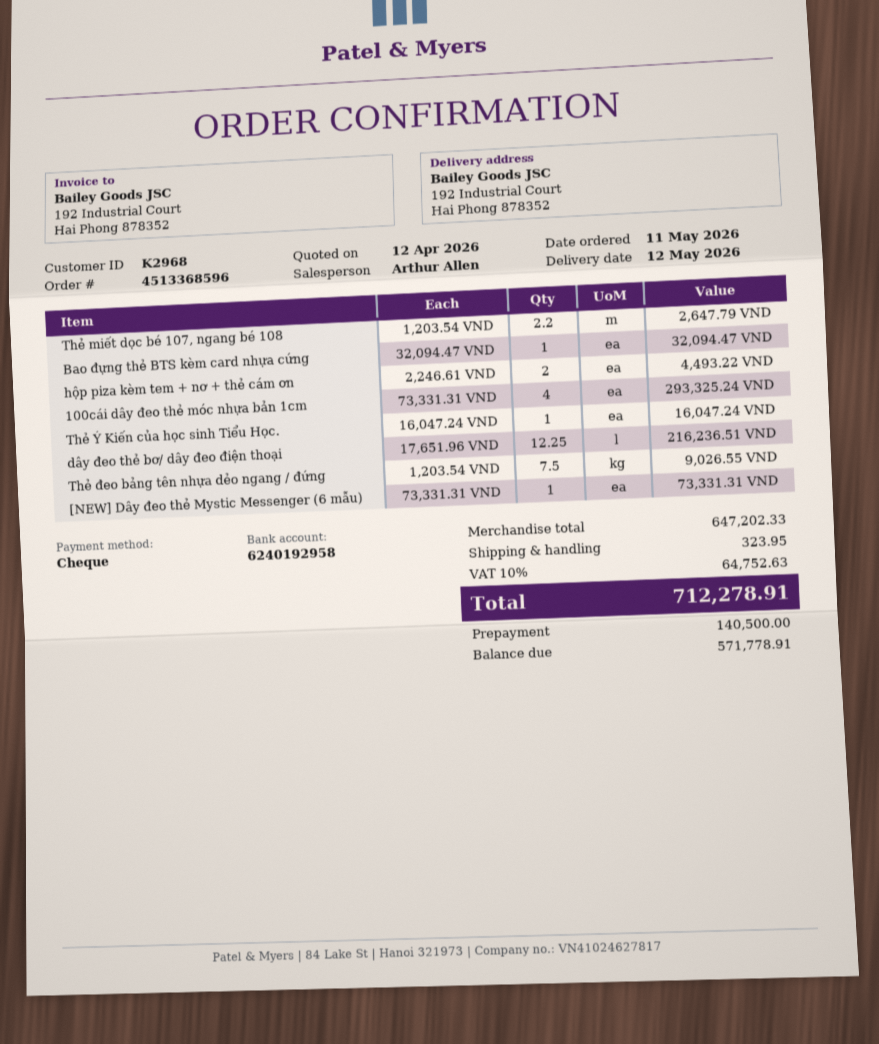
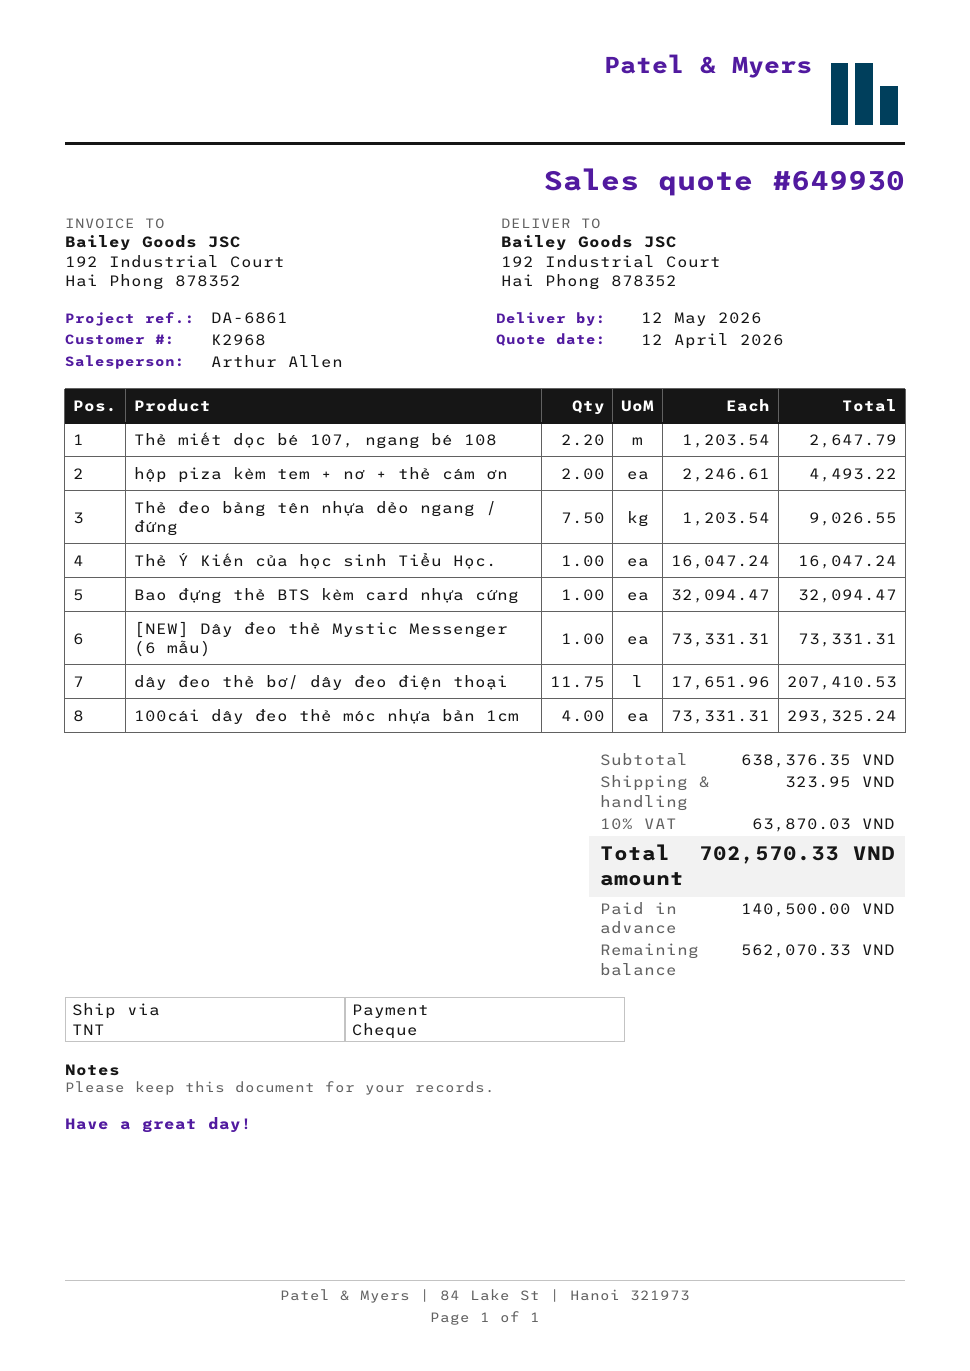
dây đeo thẻ bơ/ dây đeo điện thoại: 12.25 x 17651.96 = 216236.51 -> 11.75 x 17651.96 = 207410.53
subtotal: 647202.33 -> 638376.35
tax: 10% = 64752.63 -> 10% = 63870.03
total: 712278.91 -> 702570.33
balance: 571778.91 -> 562070.33

